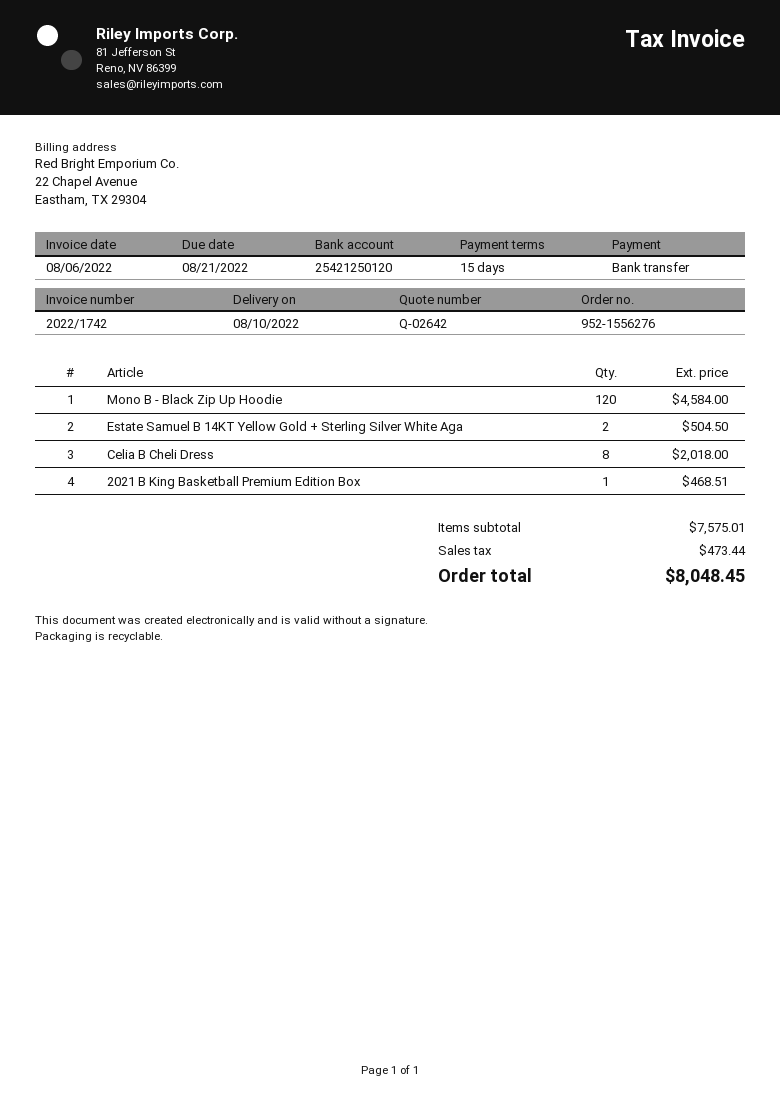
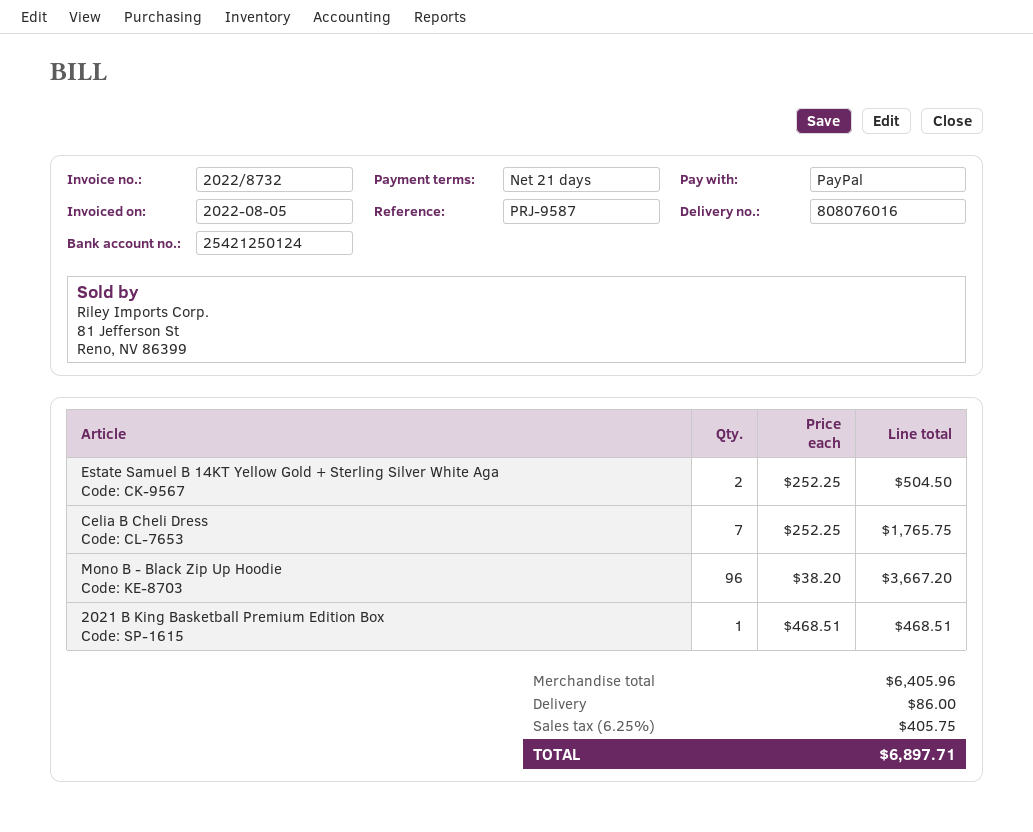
invoice number: 2022/1742 -> 2022/8732
invoice date: 2022-08-06 -> 2022-08-05
payment terms: 15 days -> 21 days
payment method: bank transfer -> PayPal
bank account: 25421250120 -> 25421250124
Mono B - Black Zip Up Hoodie: 120 for 4584.00 -> 96 for 3667.20
Celia B Cheli Dress: 8 for 2018.00 -> 7 for 1765.75
subtotal: 7575.01 -> 6405.96
shipping: none -> 86.00
tax: 473.44 -> 405.75
total: 8048.45 -> 6897.71

